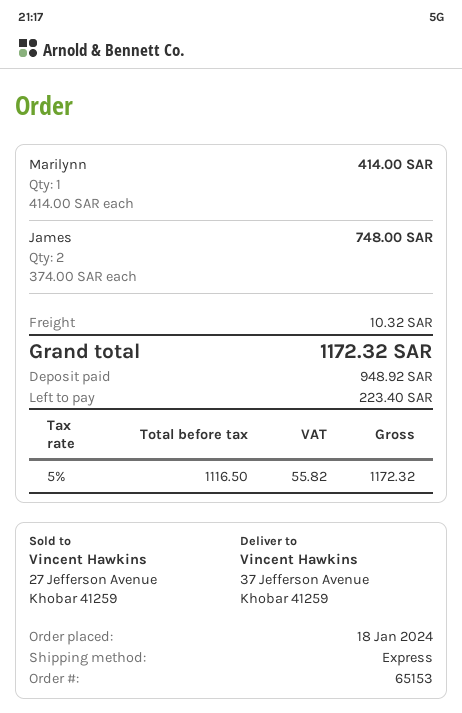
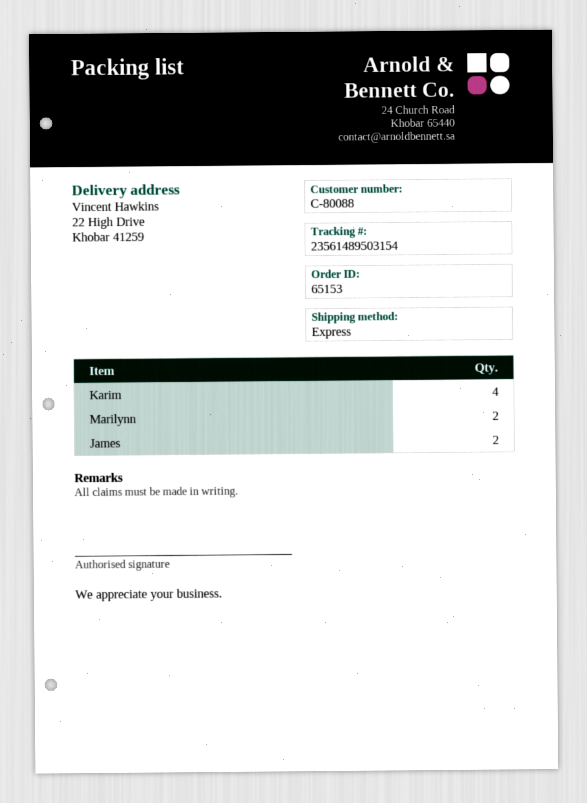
ship to: 37 Jefferson Avenue, Khobar 41259 -> 22 High Drive, Khobar 41259
Marilynn: 1 -> 2
Karim: none -> 4

